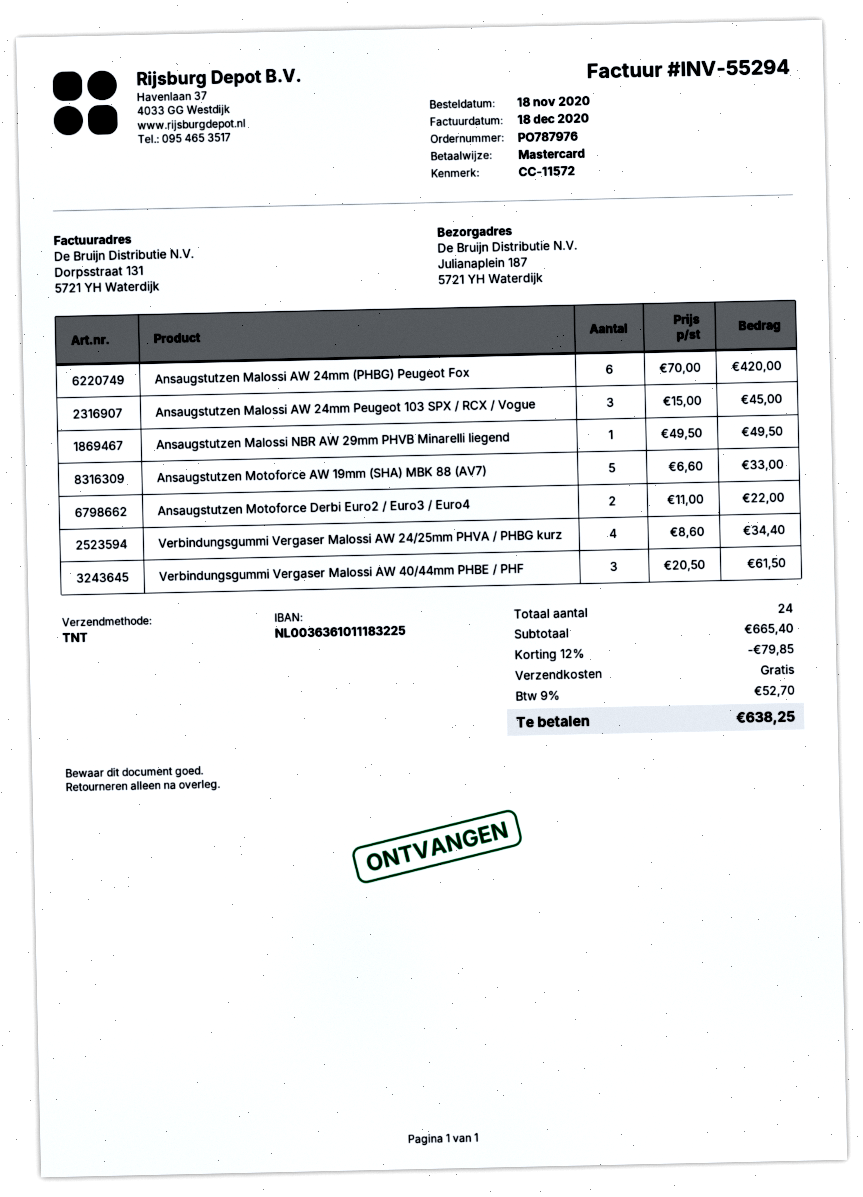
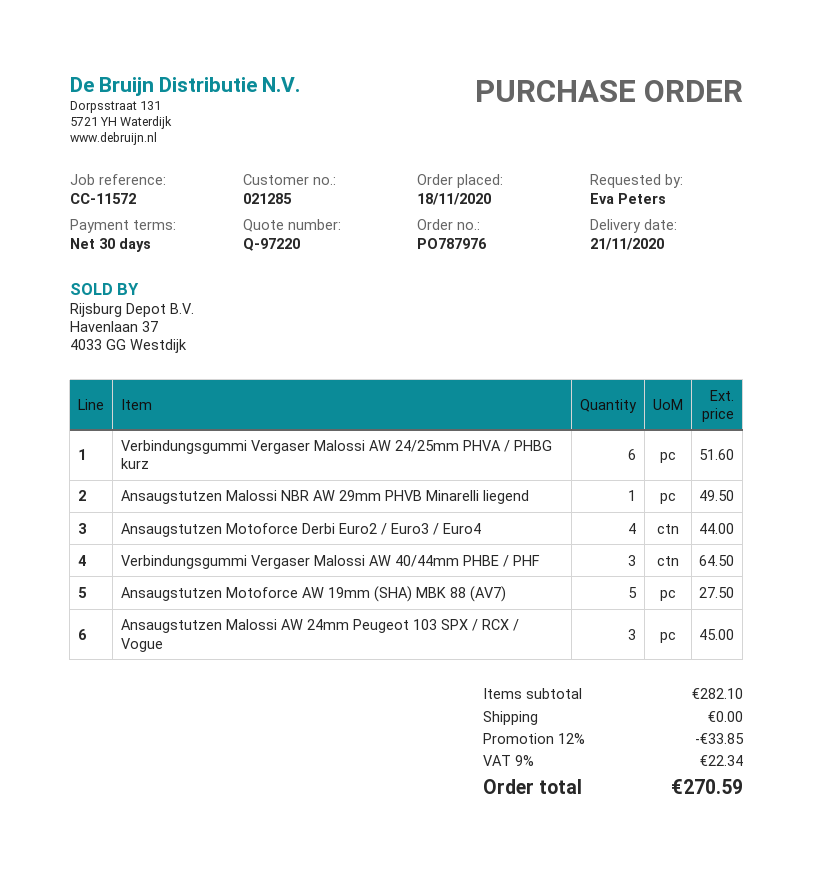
Ansaugstutzen Malossi AW 24mm (PHBG) Peugeot Fox: 6 for 420.00 -> none
Ansaugstutzen Motoforce AW 19mm (SHA) MBK 88 (AV7): 5 for 33.00 -> 5 for 27.50
Ansaugstutzen Motoforce Derbi Euro2 / Euro3 / Euro4: 2 for 22.00 -> 4 for 44.00
Verbindungsgummi Vergaser Malossi AW 24/25mm PHVA / PHBG kurz: 4 for 34.40 -> 6 for 51.60
Verbindungsgummi Vergaser Malossi AW 40/44mm PHBE / PHF: 3 for 61.50 -> 3 for 64.50
subtotal: 665.40 -> 282.10
discount: 12% = 79.85 -> 12% = 33.85
tax: 9% = 52.70 -> 9% = 22.34
total: 638.25 -> 270.59

